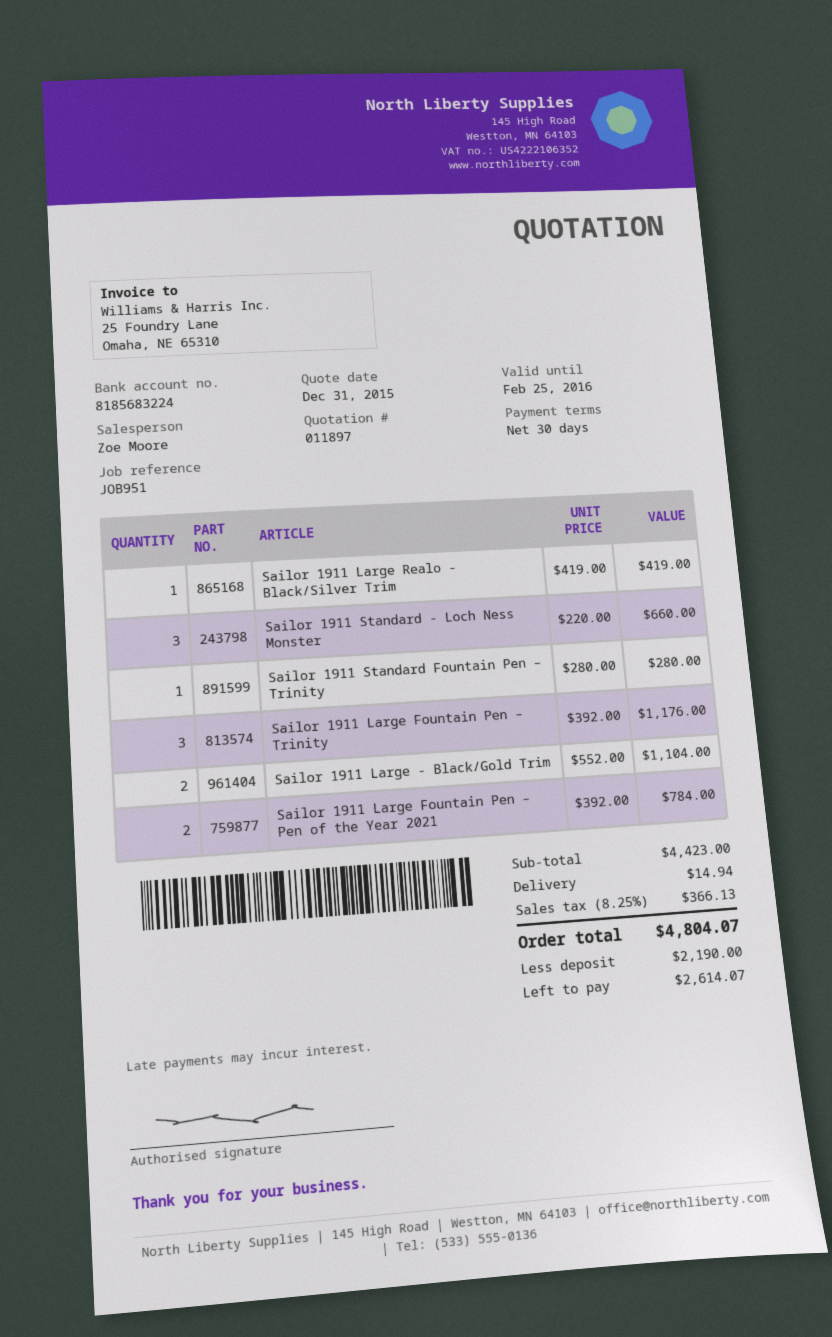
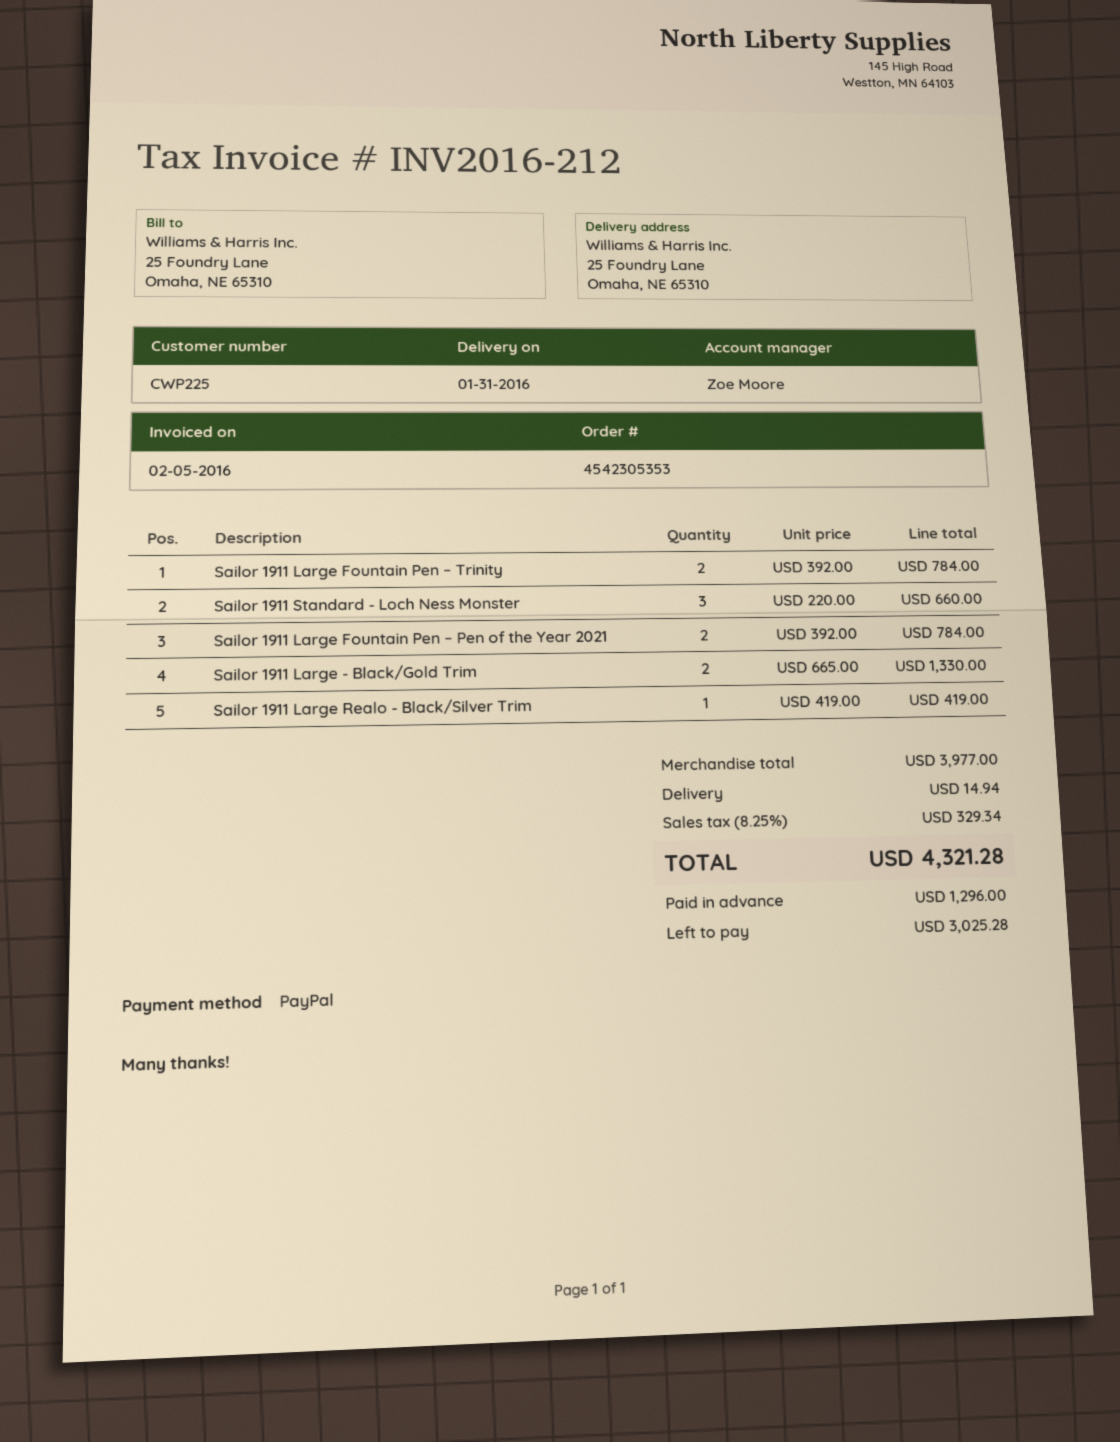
Sailor 1911 Standard Fountain Pen – Trinity: 1 x 280.00 = 280.00 -> none
Sailor 1911 Large Fountain Pen – Trinity: 3 x 392.00 = 1176.00 -> 2 x 392.00 = 784.00
Sailor 1911 Large - Black/Gold Trim: 2 x 552.00 = 1104.00 -> 2 x 665.00 = 1330.00
subtotal: 4423.00 -> 3977.00
tax: 8.25% = 366.13 -> 8.25% = 329.34
total: 4804.07 -> 4321.28
deposit: 2190.00 -> 1296.00
balance: 2614.07 -> 3025.28

